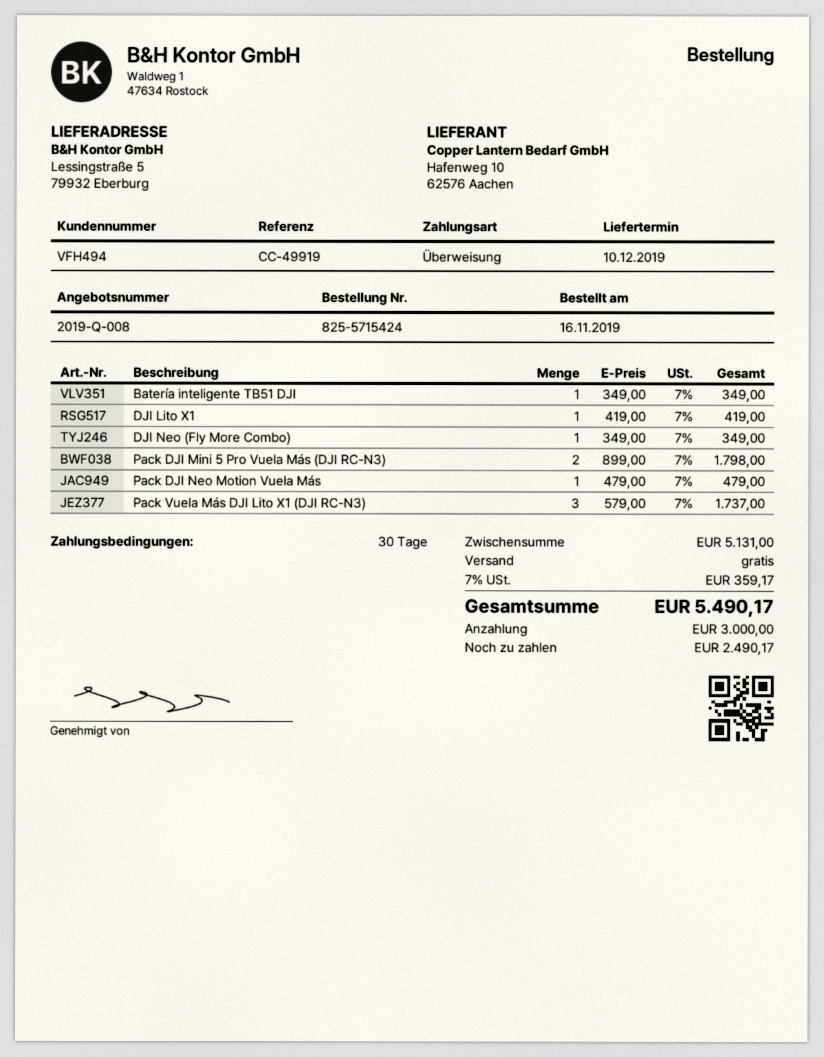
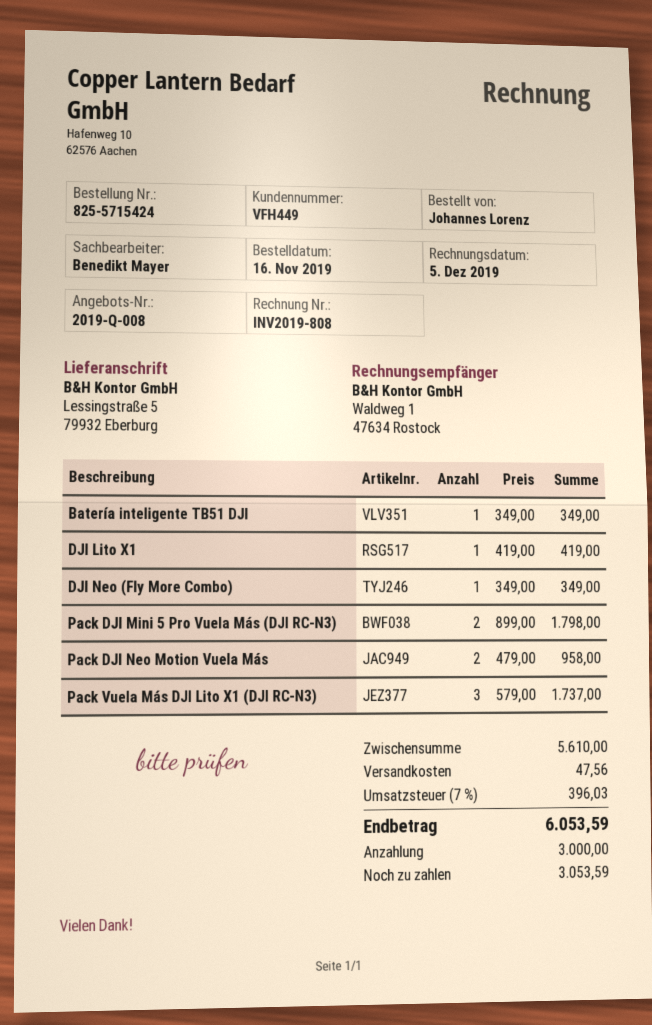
customer number: VFH494 -> VFH449
Pack DJI Neo Motion Vuela Más: 1 x 479.00 = 479.00 -> 2 x 479.00 = 958.00
subtotal: 5131.00 -> 5610.00
shipping: 0.00 -> 47.56
tax: 7% = 359.17 -> 7% = 396.03
total: 5490.17 -> 6053.59
balance: 2490.17 -> 3053.59

